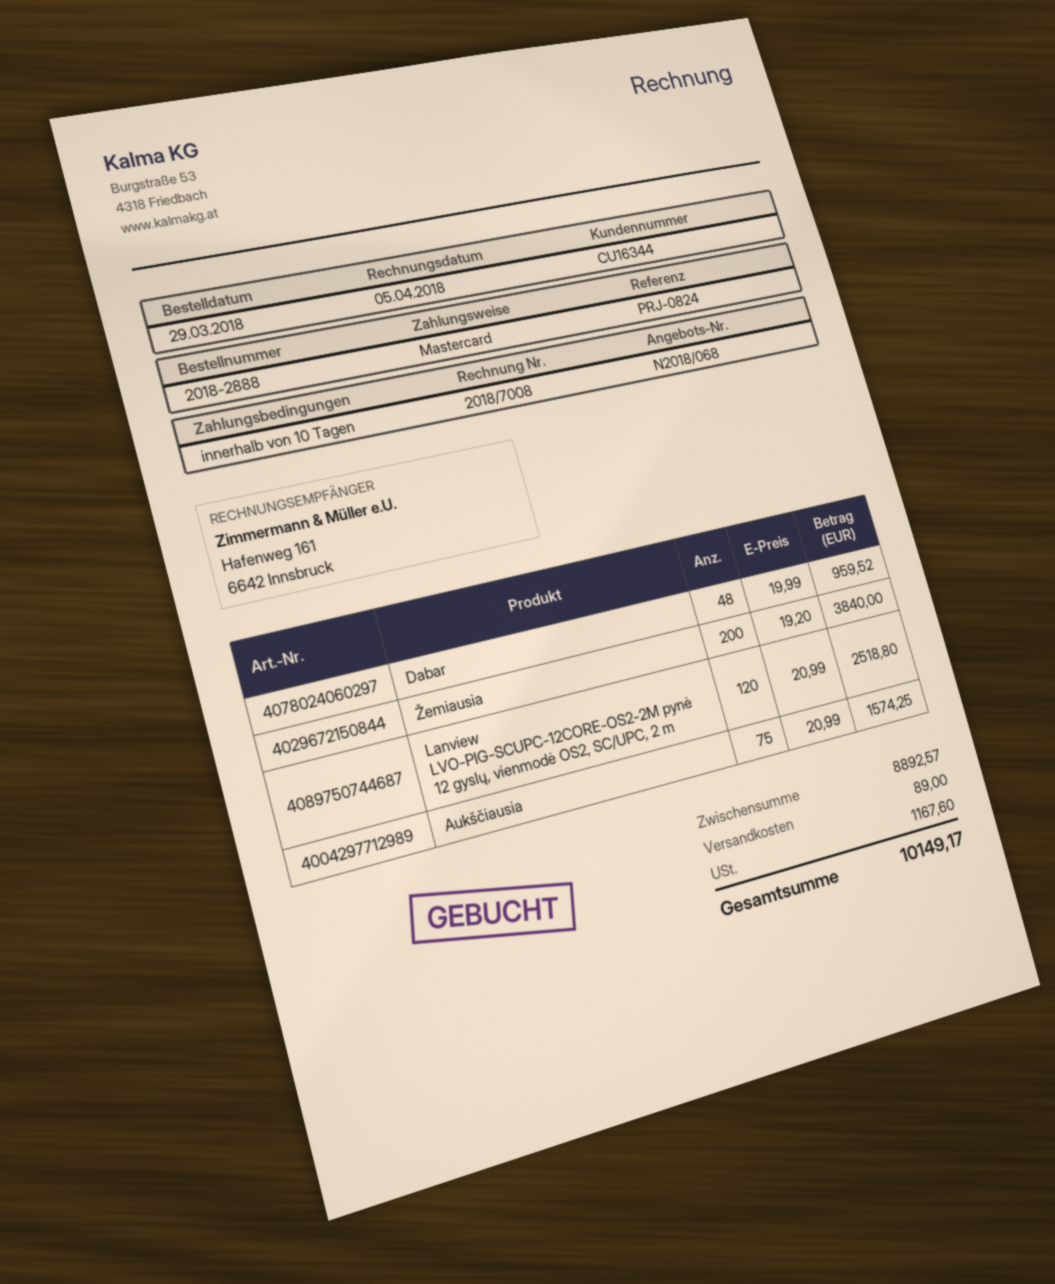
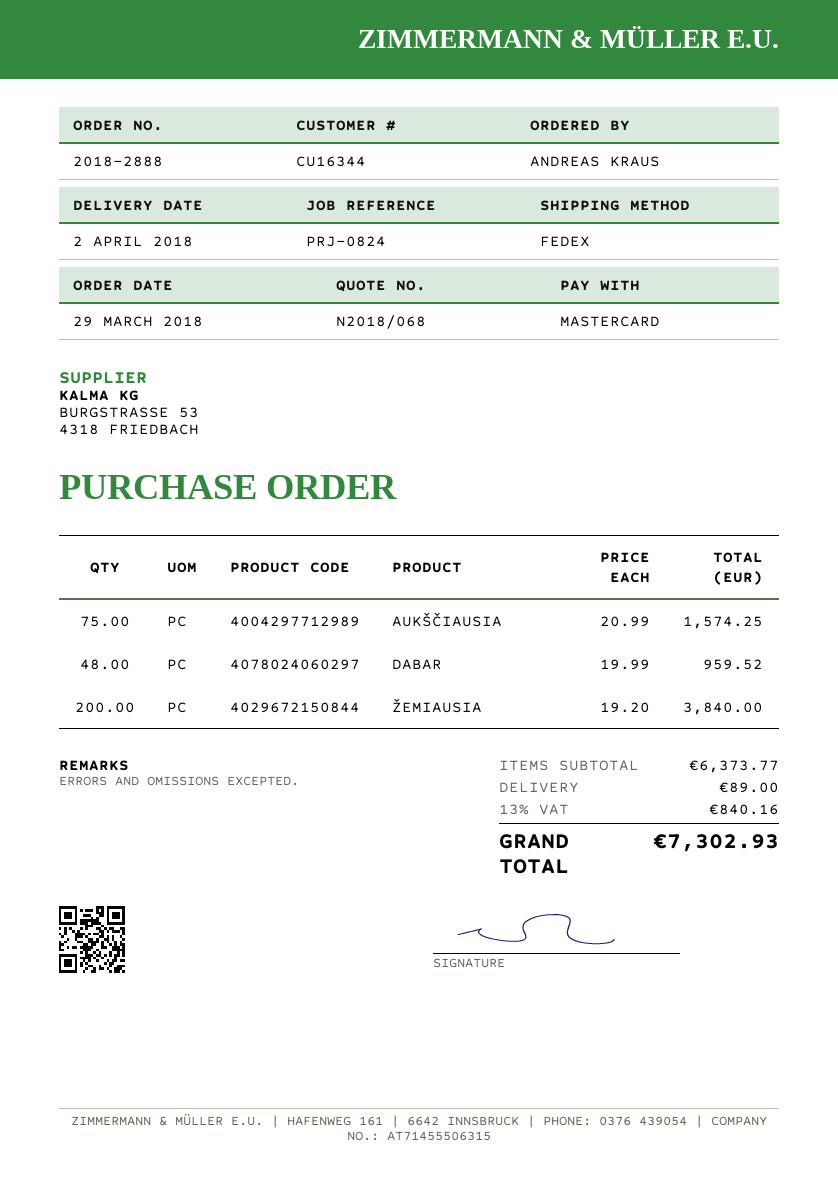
Lanview LVO-PIG-SCUPC-12CORE-OS2-2M pynė 12 gyslų, vienmodė OS2, SC/UPC, 2 m: 120 x 20.99 = 2518.80 -> none
subtotal: 8892.57 -> 6373.77
tax: 1167.60 -> 840.16
total: 10149.17 -> 7302.93

